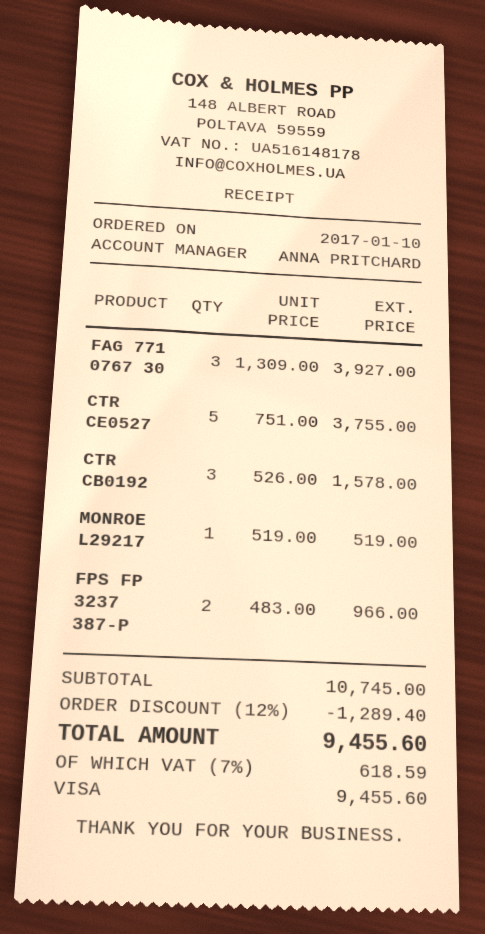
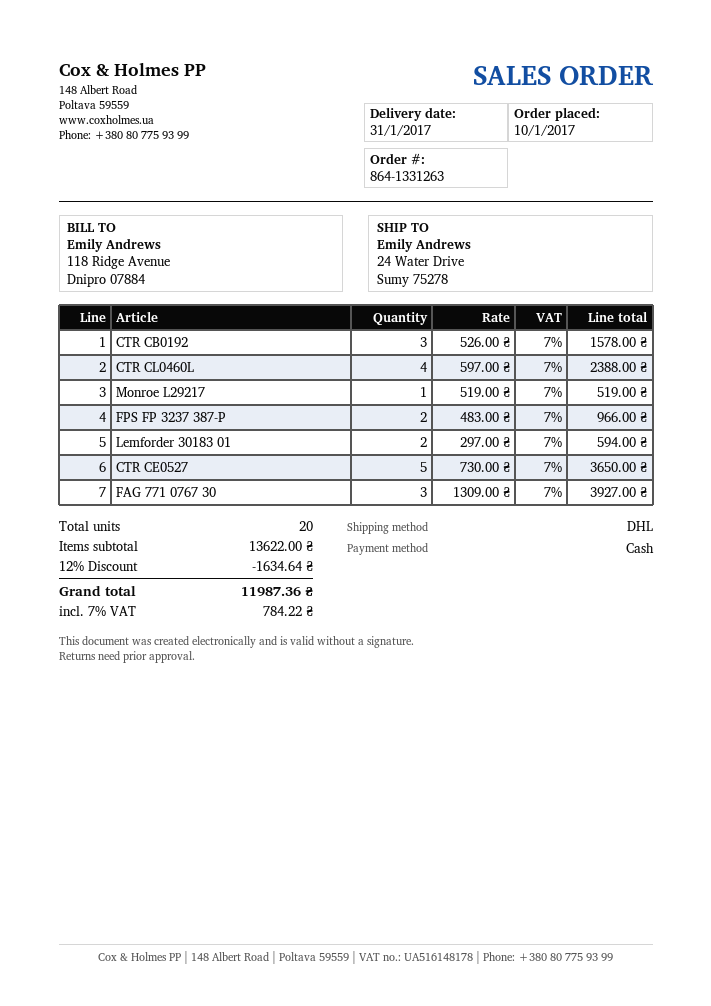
payment method: Visa -> cash
CTR CE0527: 5 x 751.00 = 3755.00 -> 5 x 730.00 = 3650.00
CTR CL0460L: none -> 4 x 597.00 = 2388.00
Lemforder 30183 01: none -> 2 x 297.00 = 594.00
subtotal: 10745.00 -> 13622.00
discount: 12% = 1289.40 -> 12% = 1634.64
tax: 7% = 618.59 -> 7% = 784.22
total: 9455.60 -> 11987.36

